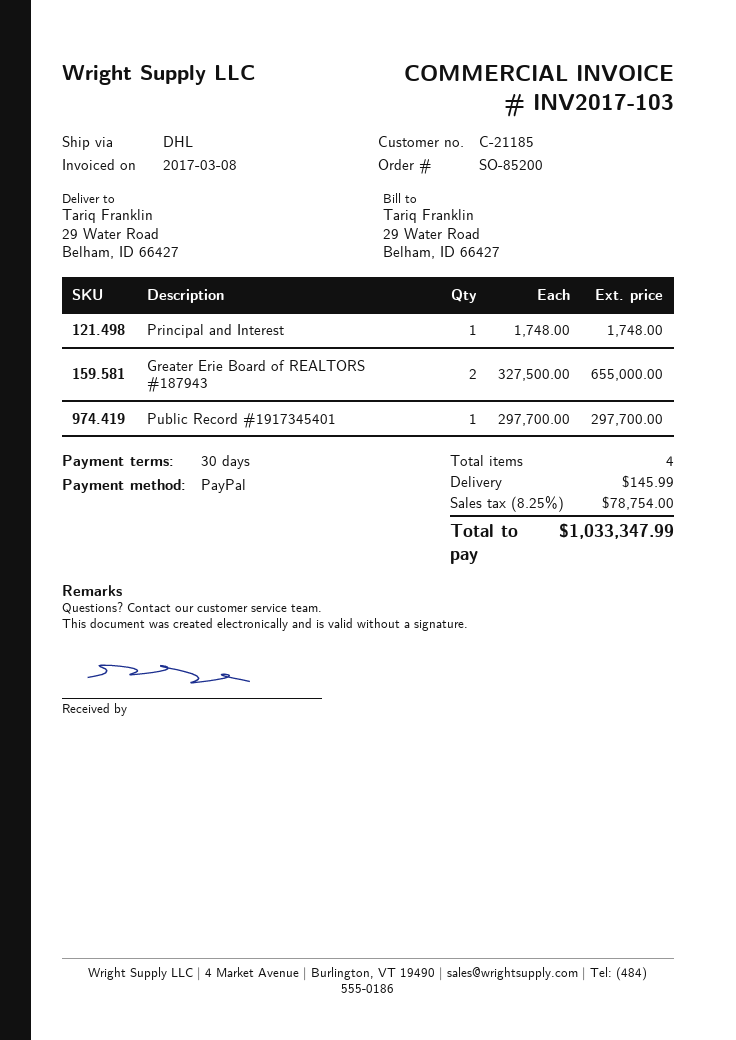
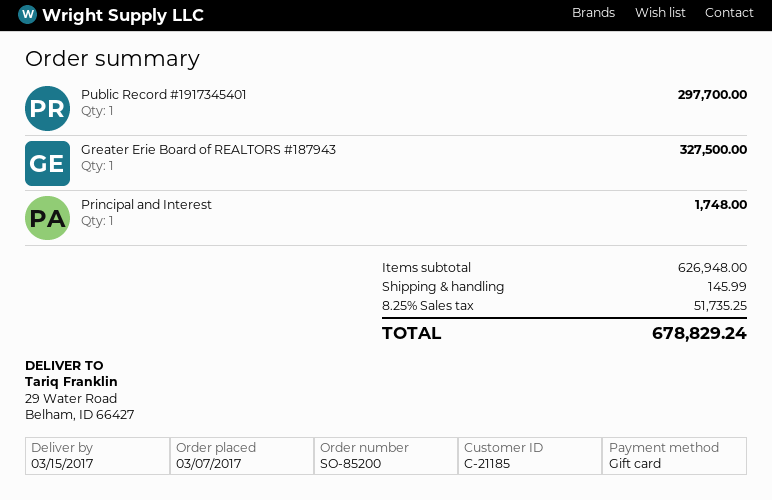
payment method: PayPal -> gift card
Greater Erie Board of REALTORS #187943: 2 for 655000.00 -> 1 for 327500.00
tax: 8.25% = 78754.00 -> 8.25% = 51735.25
total: 1033347.99 -> 678829.24

